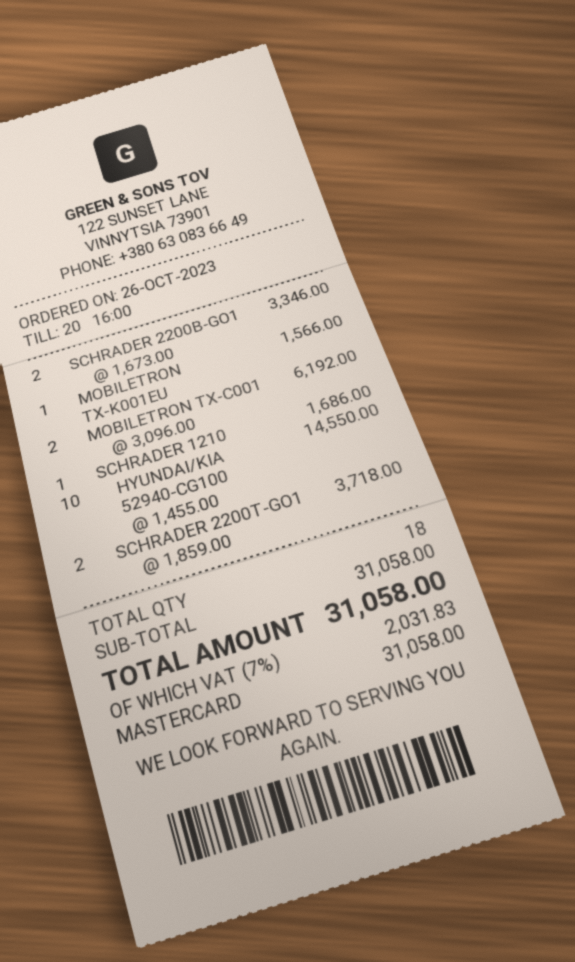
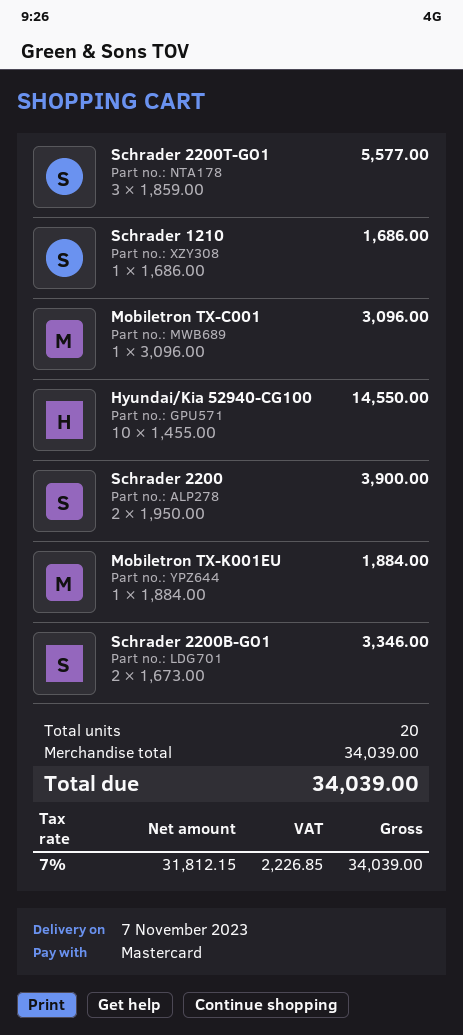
MOBILETRON TX-K001EU: 1 x 1566.00 = 1566.00 -> 1 x 1884.00 = 1884.00
MOBILETRON TX-C001: 2 x 3096.00 = 6192.00 -> 1 x 3096.00 = 3096.00
SCHRADER 2200T-GO1: 2 x 1859.00 = 3718.00 -> 3 x 1859.00 = 5577.00
Schrader 2200: none -> 2 x 1950.00 = 3900.00
total quantity: 18 -> 20
subtotal: 31058.00 -> 34039.00
tax: 7% = 2031.83 -> 7% = 2226.85
total: 31058.00 -> 34039.00

